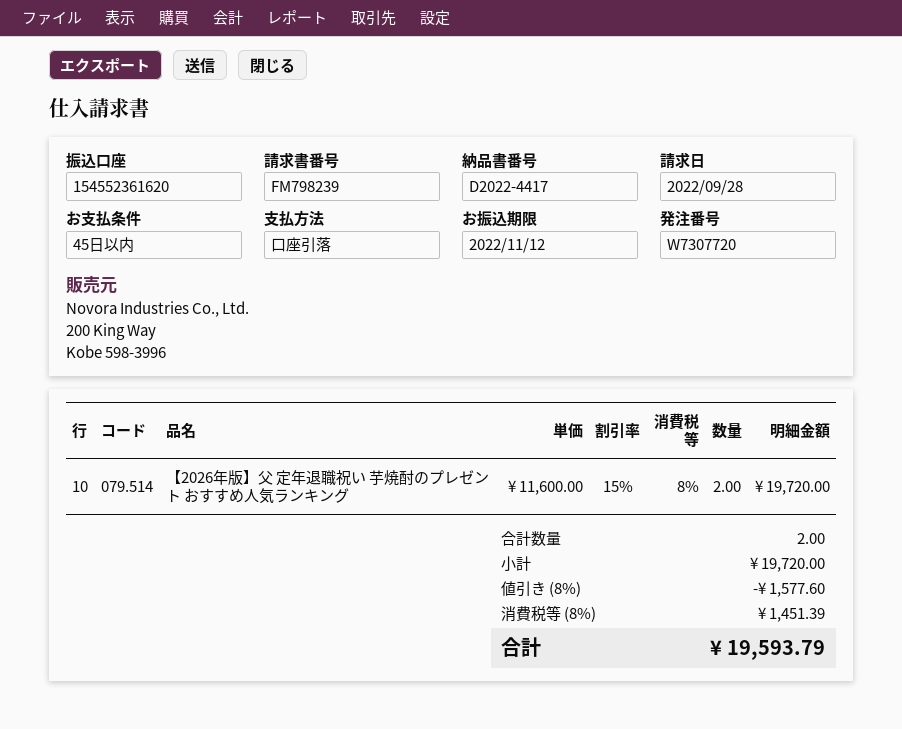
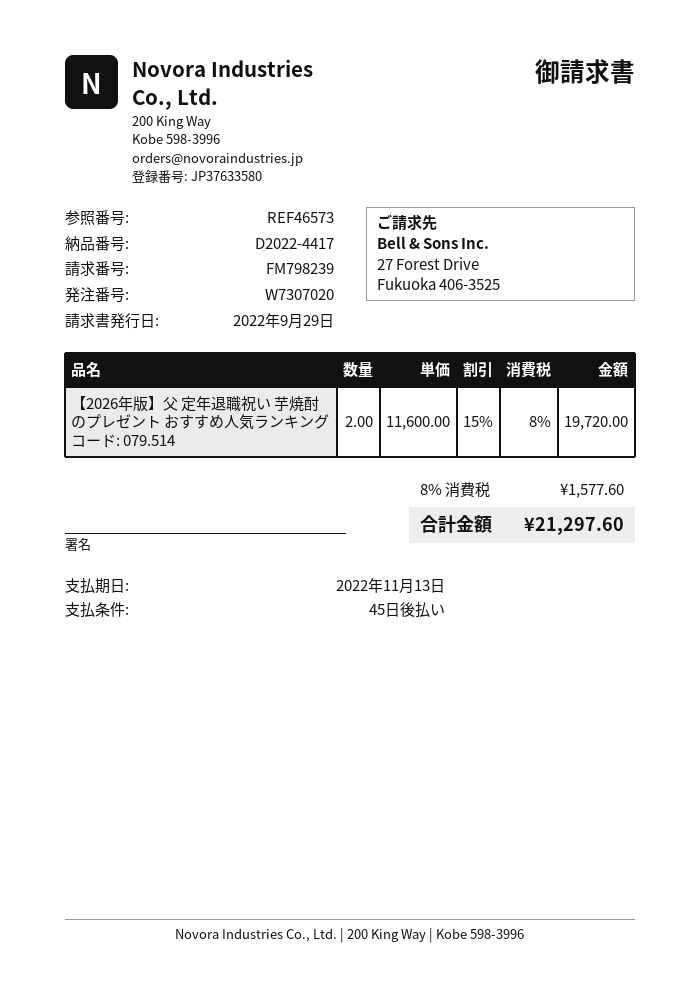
order number: W7307720 -> W7307020
invoice date: 2022-09-28 -> 2022-09-29
due date: 2022-11-12 -> 2022-11-13
discount: 8% = 1577.60 -> none
tax: 8% = 1451.39 -> 8% = 1577.60
total: 19593.79 -> 21297.60

